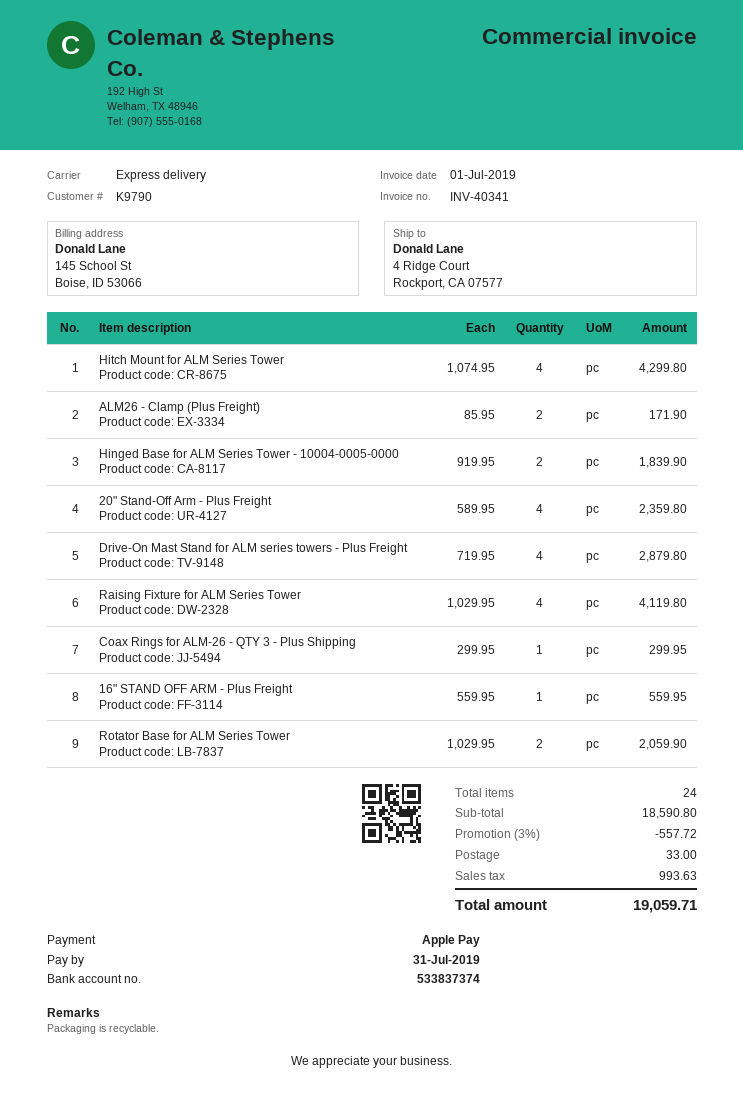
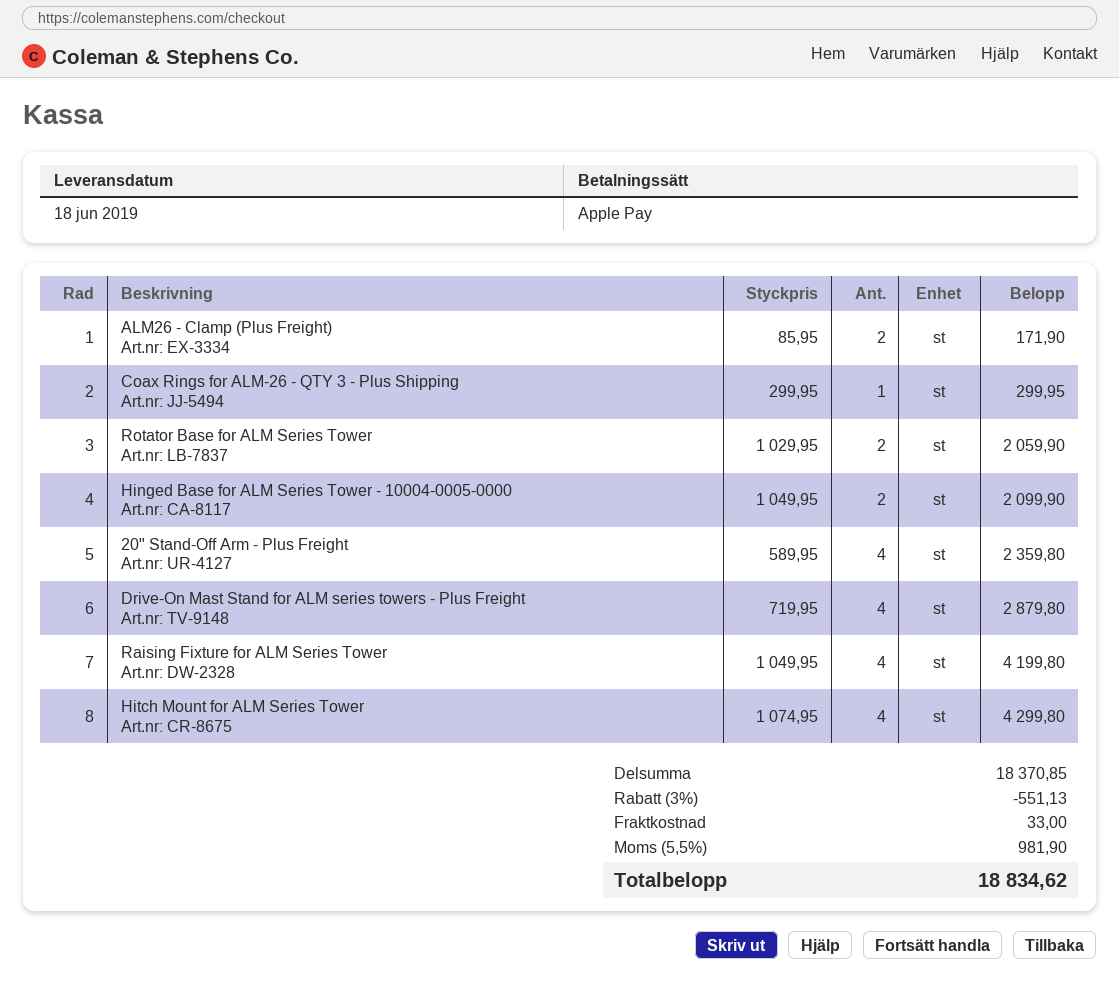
Hinged Base for ALM Series Tower - 10004-0005-0000: 2 x 919.95 = 1839.90 -> 2 x 1049.95 = 2099.90
Raising Fixture for ALM Series Tower: 4 x 1029.95 = 4119.80 -> 4 x 1049.95 = 4199.80
16" STAND OFF ARM - Plus Freight: 1 x 559.95 = 559.95 -> none
subtotal: 18590.80 -> 18370.85
discount: 3% = 557.72 -> 3% = 551.13
tax: 993.63 -> 981.90
total: 19059.71 -> 18834.62

